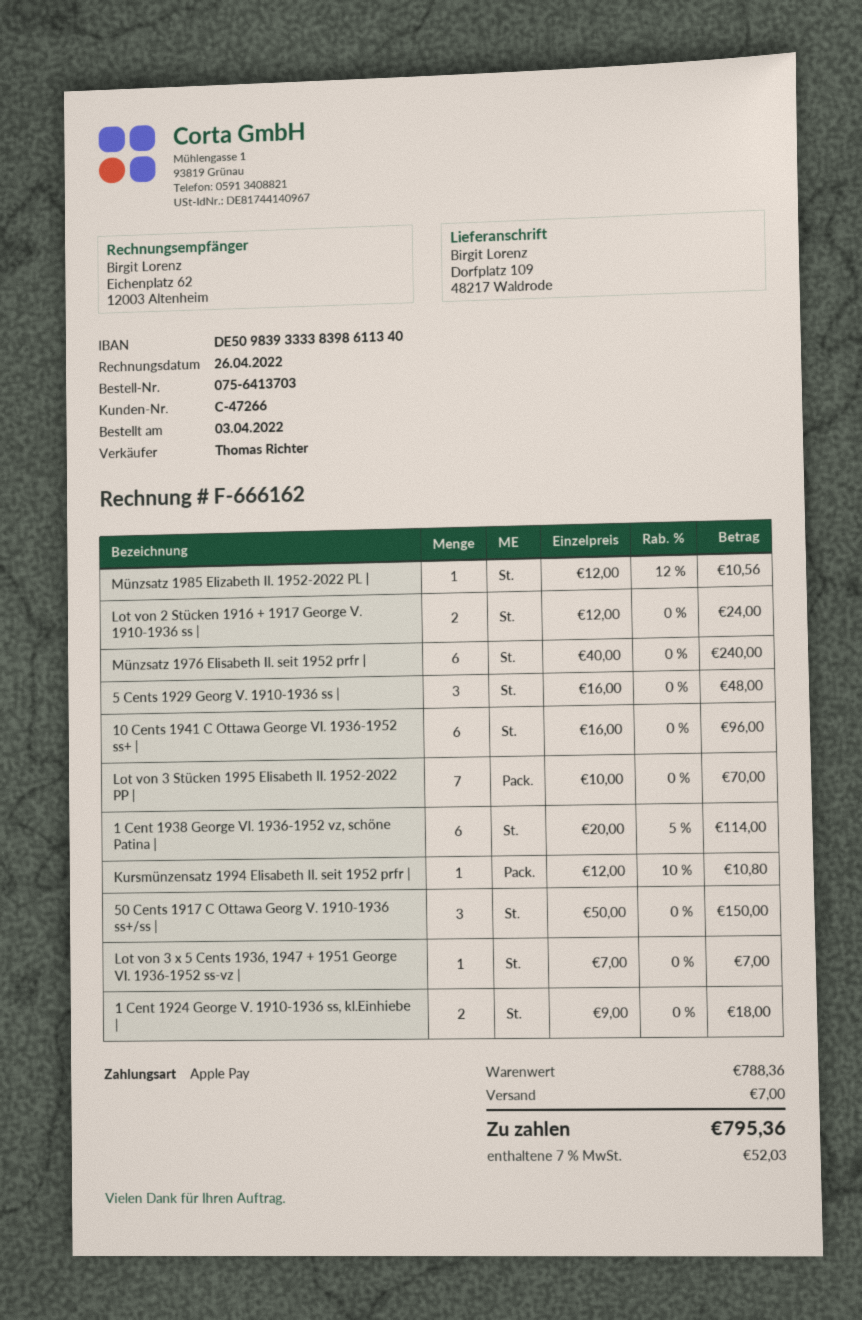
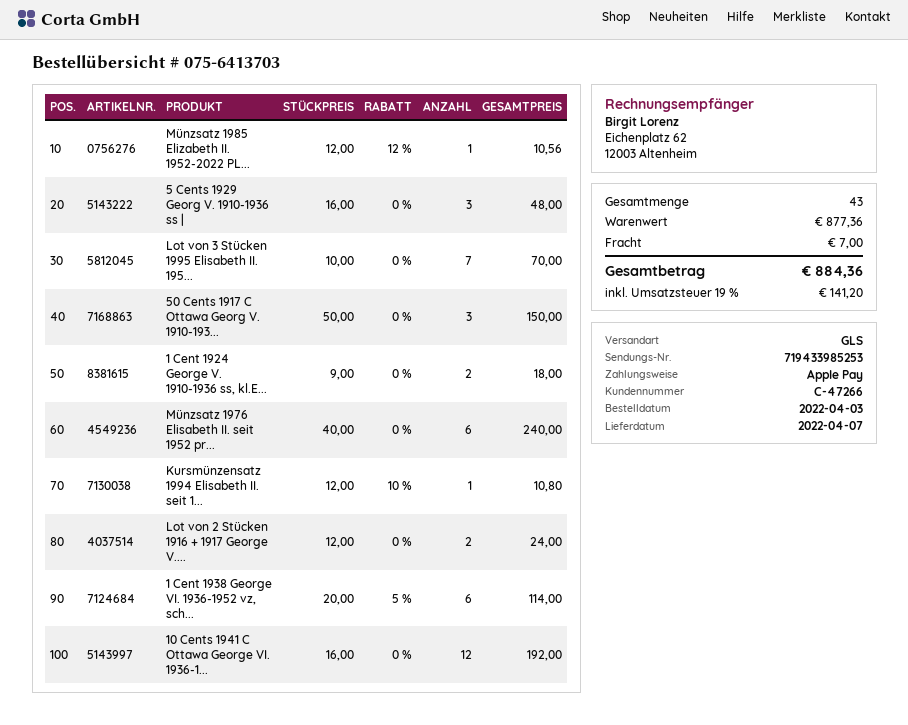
10 Cents 1941 C Ottawa George VI. 1936-1952 ss+ |: 6 x 16.00 = 96.00 -> 12 x 16.00 = 192.00
Lot von 3 x 5 Cents 1936, 1947 + 1951 George VI. 1936-1952 ss-vz |: 1 x 7.00 = 7.00 -> none
subtotal: 788.36 -> 877.36
tax: 7% = 52.03 -> 19% = 141.20
total: 795.36 -> 884.36

